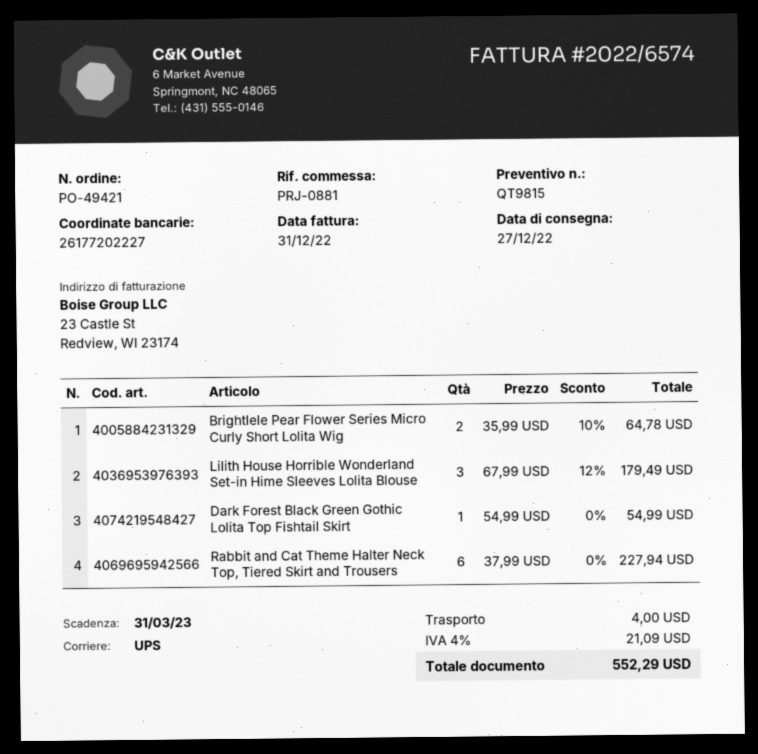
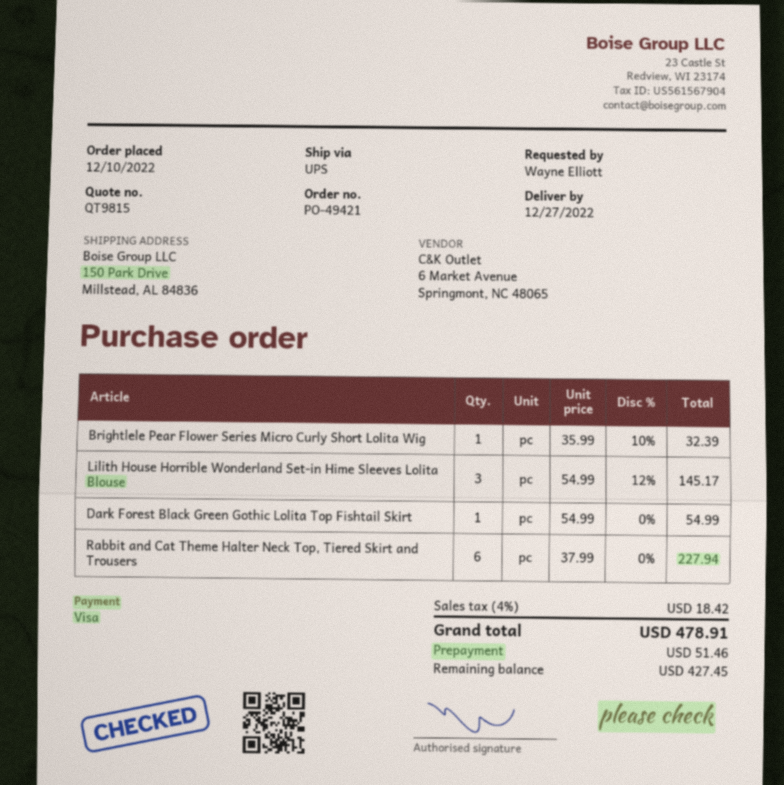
Brightlele Pear Flower Series Micro Curly Short Lolita Wig: 2 x 35.99 - 10% = 64.78 -> 1 x 35.99 - 10% = 32.39
Lilith House Horrible Wonderland Set-in Hime Sleeves Lolita Blouse: 3 x 67.99 - 12% = 179.49 -> 3 x 54.99 - 12% = 145.17
shipping: 4.00 -> none
tax: 4% = 21.09 -> 4% = 18.42
total: 552.29 -> 478.91

